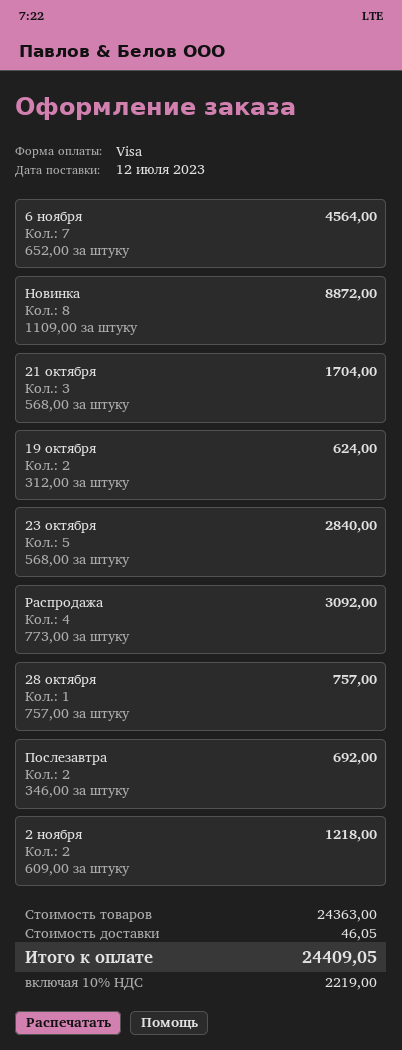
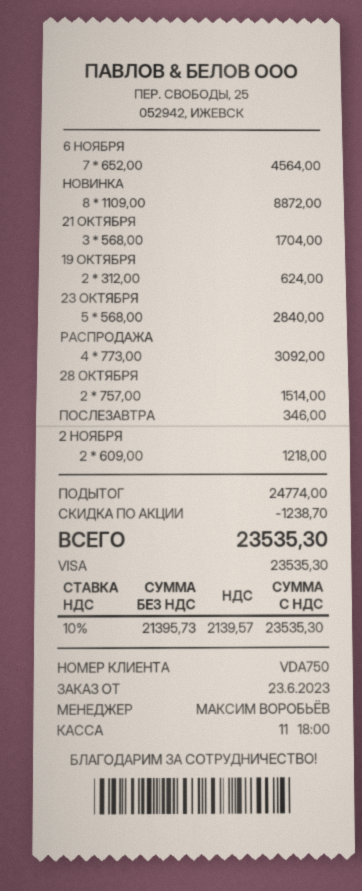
28 октября: 1 x 757.00 = 757.00 -> 2 x 757.00 = 1514.00
Послезавтра: 2 x 346.00 = 692.00 -> 1 x 346.00 = 346.00
subtotal: 24363.00 -> 24774.00
discount: none -> 1238.70
shipping: 46.05 -> none
tax: 10% = 2219.00 -> 10% = 2139.57
total: 24409.05 -> 23535.30

